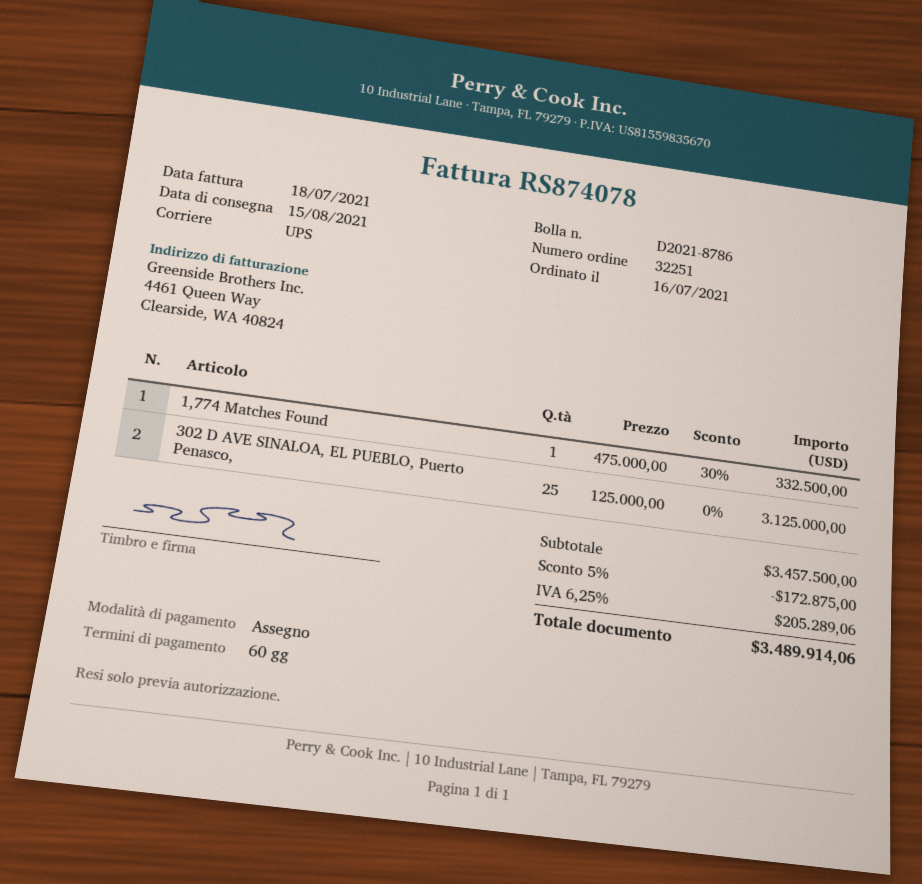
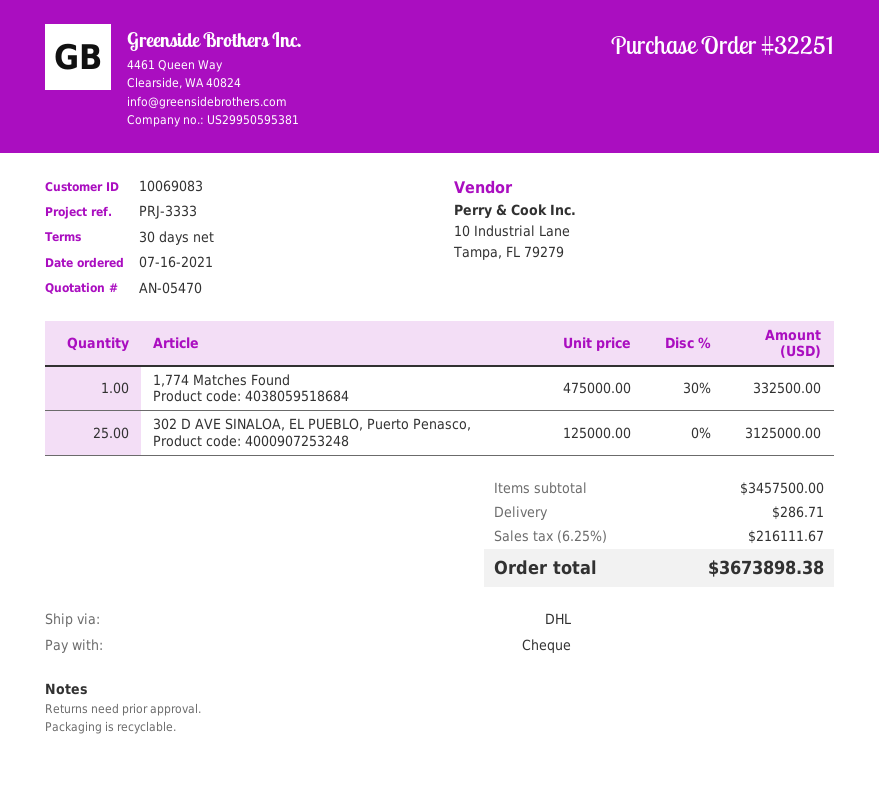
payment terms: 60 days -> 30 days
shipping method: UPS -> DHL
discount: 5% = 172875.00 -> none
shipping: none -> 286.71
tax: 6.25% = 205289.06 -> 6.25% = 216111.67
total: 3489914.06 -> 3673898.38

